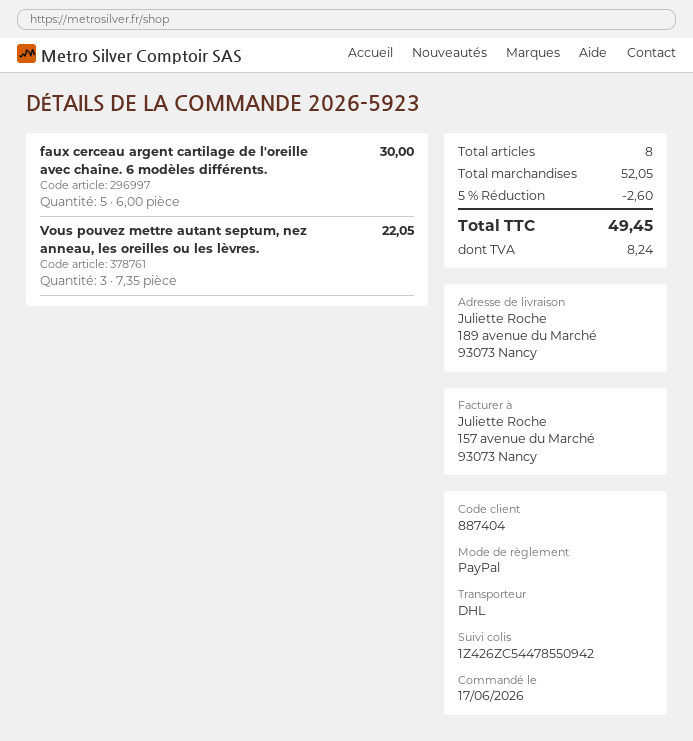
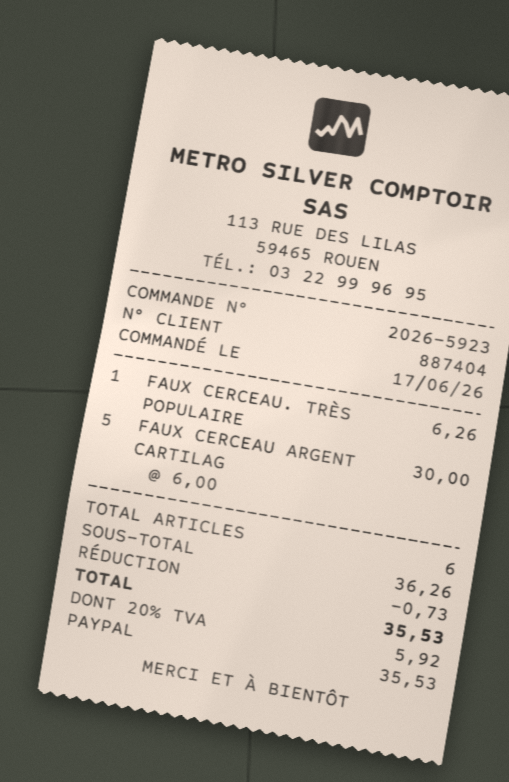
Vous pouvez mettre autant septum, nez anneau, les oreilles ou les lèvres.: 3 x 7.35 = 22.05 -> none
FAUX CERCEAU. TRÈS POPULAIRE: none -> 1 x 6.26 = 6.26
total quantity: 8 -> 6
subtotal: 52.05 -> 36.26
discount: 2.60 -> 0.73
tax: 8.24 -> 5.92
total: 49.45 -> 35.53

